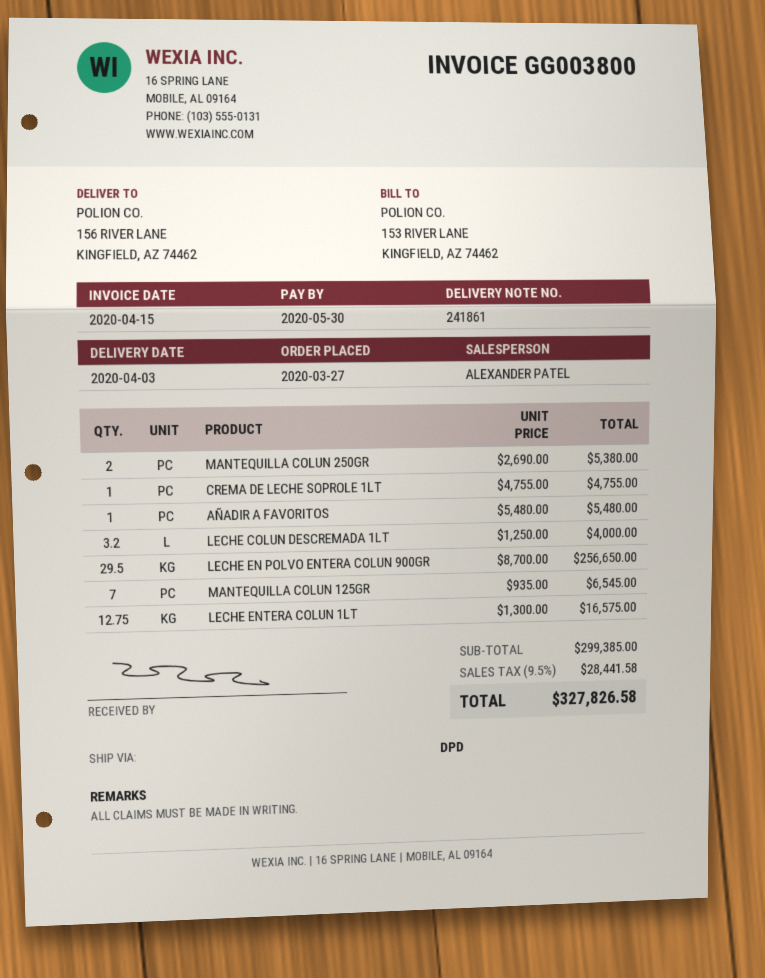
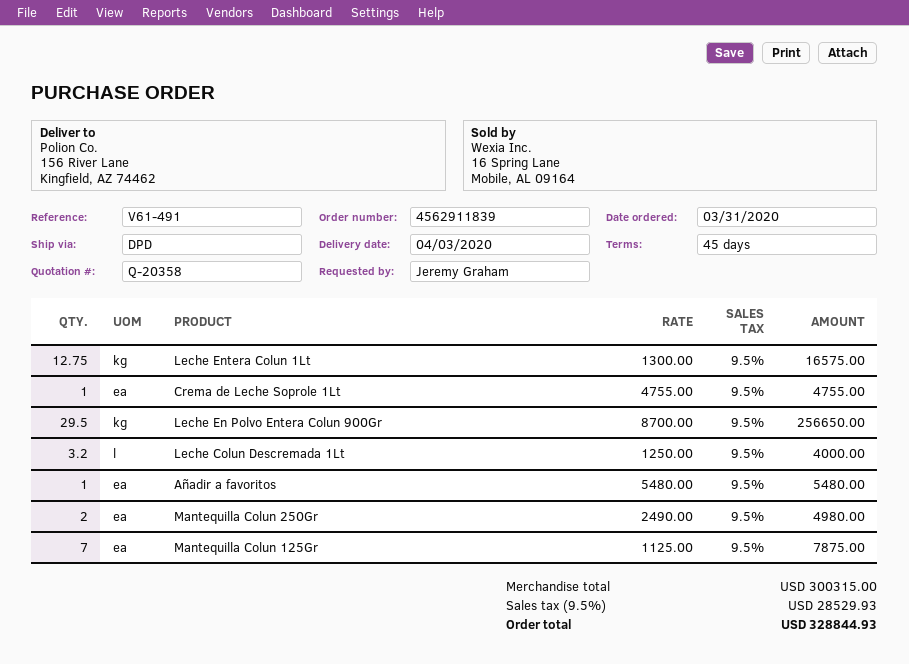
order date: 2020-03-27 -> 2020-03-31
MANTEQUILLA COLUN 250GR: 2 x 2690.00 = 5380.00 -> 2 x 2490.00 = 4980.00
MANTEQUILLA COLUN 125GR: 7 x 935.00 = 6545.00 -> 7 x 1125.00 = 7875.00
subtotal: 299385.00 -> 300315.00
tax: 9.5% = 28441.58 -> 9.5% = 28529.93
total: 327826.58 -> 328844.93

